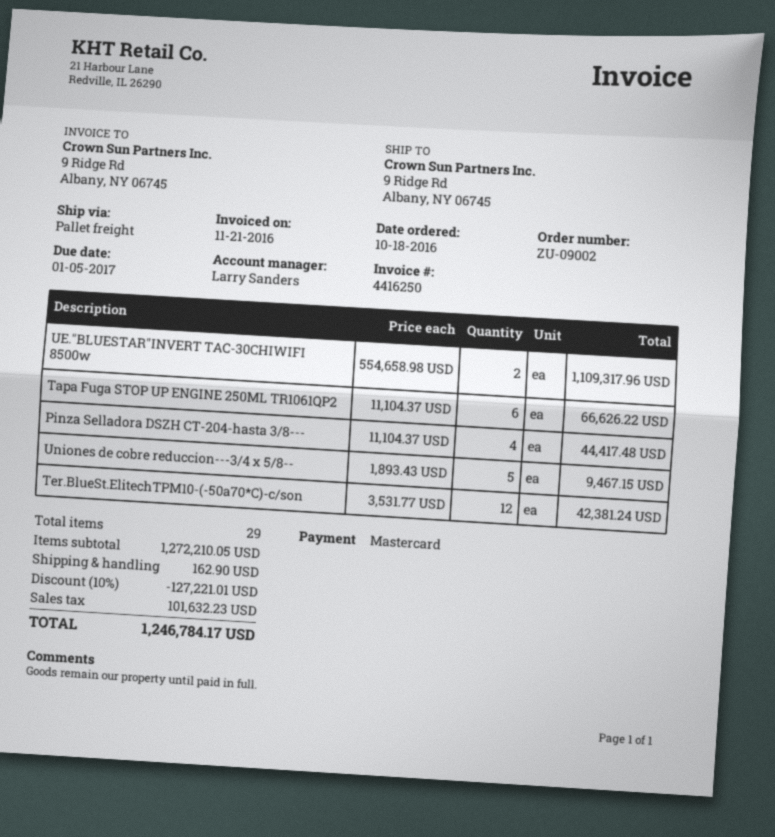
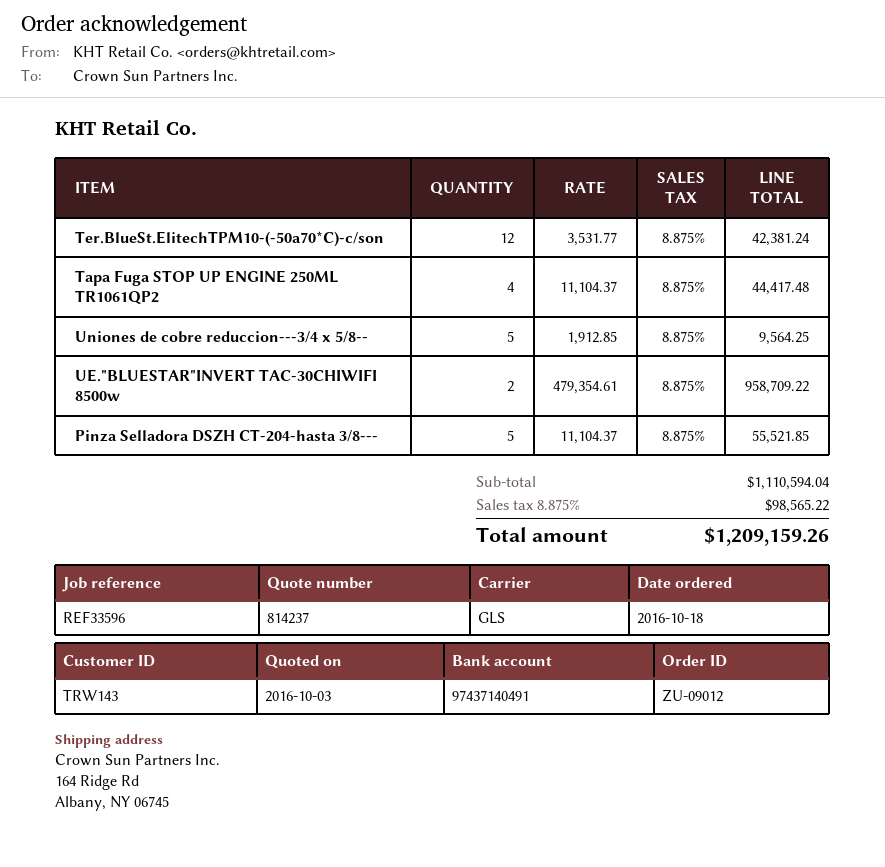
order number: ZU-09002 -> ZU-09012
shipping method: pallet freight -> GLS
ship to: 9 Ridge Rd, Albany, NY 06745 -> 164 Ridge Rd, Albany, NY 06745
UE."BLUESTAR"INVERT TAC-30CHIWIFI 8500w: 2 x 554658.98 = 1109317.96 -> 2 x 479354.61 = 958709.22
Tapa Fuga STOP UP ENGINE 250ML TR1061QP2: 6 x 11104.37 = 66626.22 -> 4 x 11104.37 = 44417.48
Pinza Selladora DSZH CT-204-hasta 3/8---: 4 x 11104.37 = 44417.48 -> 5 x 11104.37 = 55521.85
Uniones de cobre reduccion---3/4 x 5/8--: 5 x 1893.43 = 9467.15 -> 5 x 1912.85 = 9564.25
subtotal: 1272210.05 -> 1110594.04
discount: 10% = 127221.01 -> none
shipping: 162.90 -> none
tax: 101632.23 -> 98565.22
total: 1246784.17 -> 1209159.26

